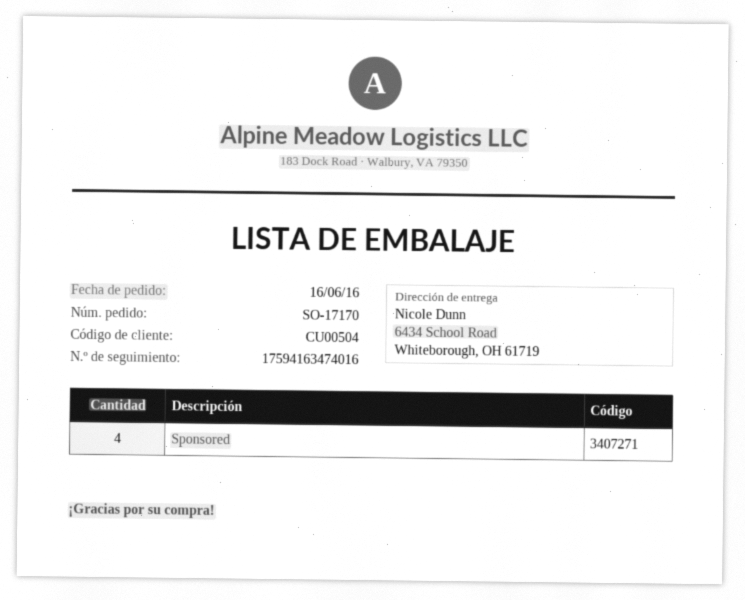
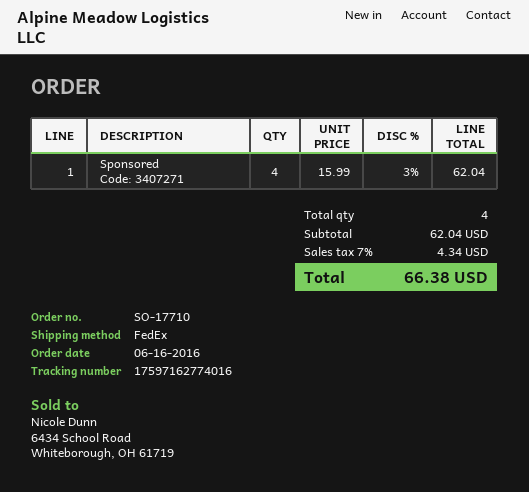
order number: SO-17170 -> SO-17710
tracking number: 17594163474016 -> 17597162774016

